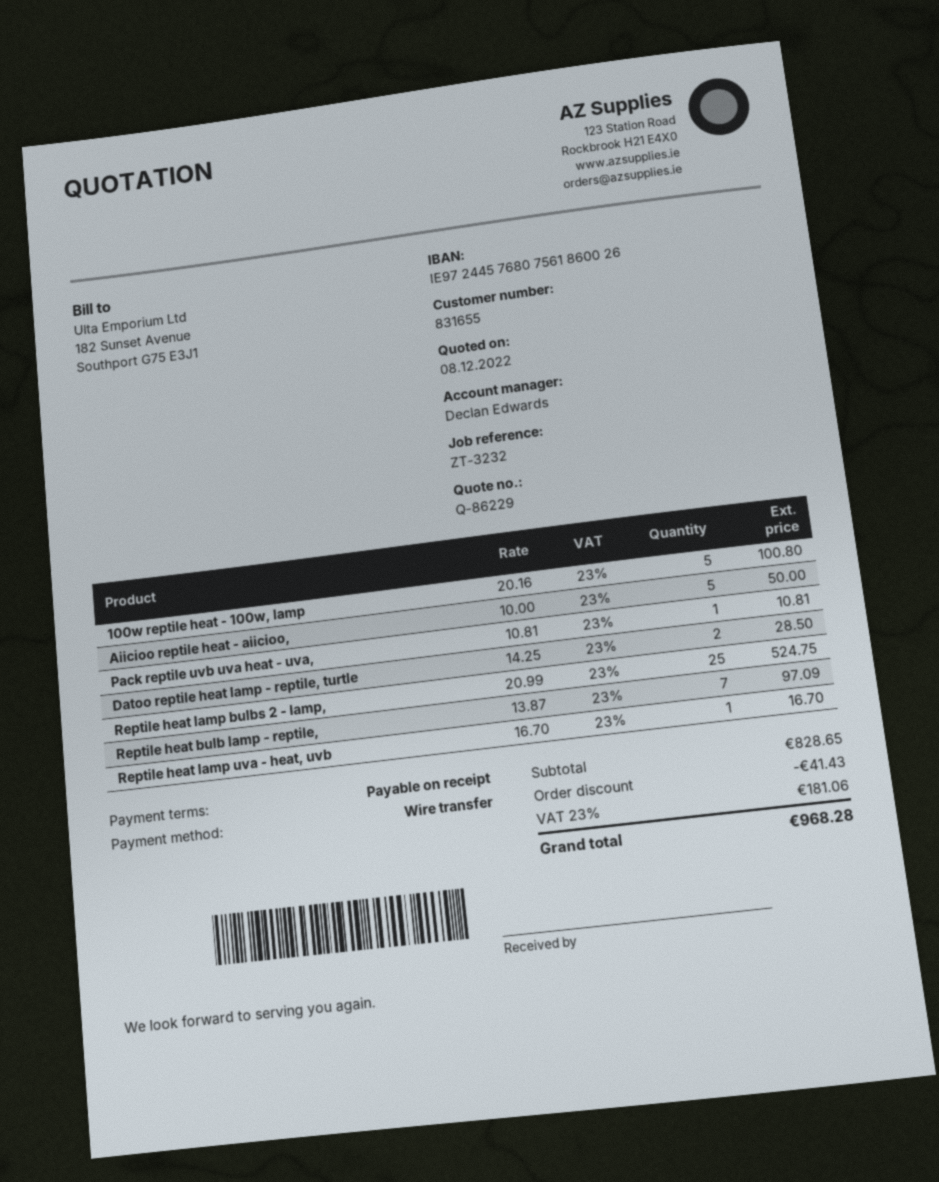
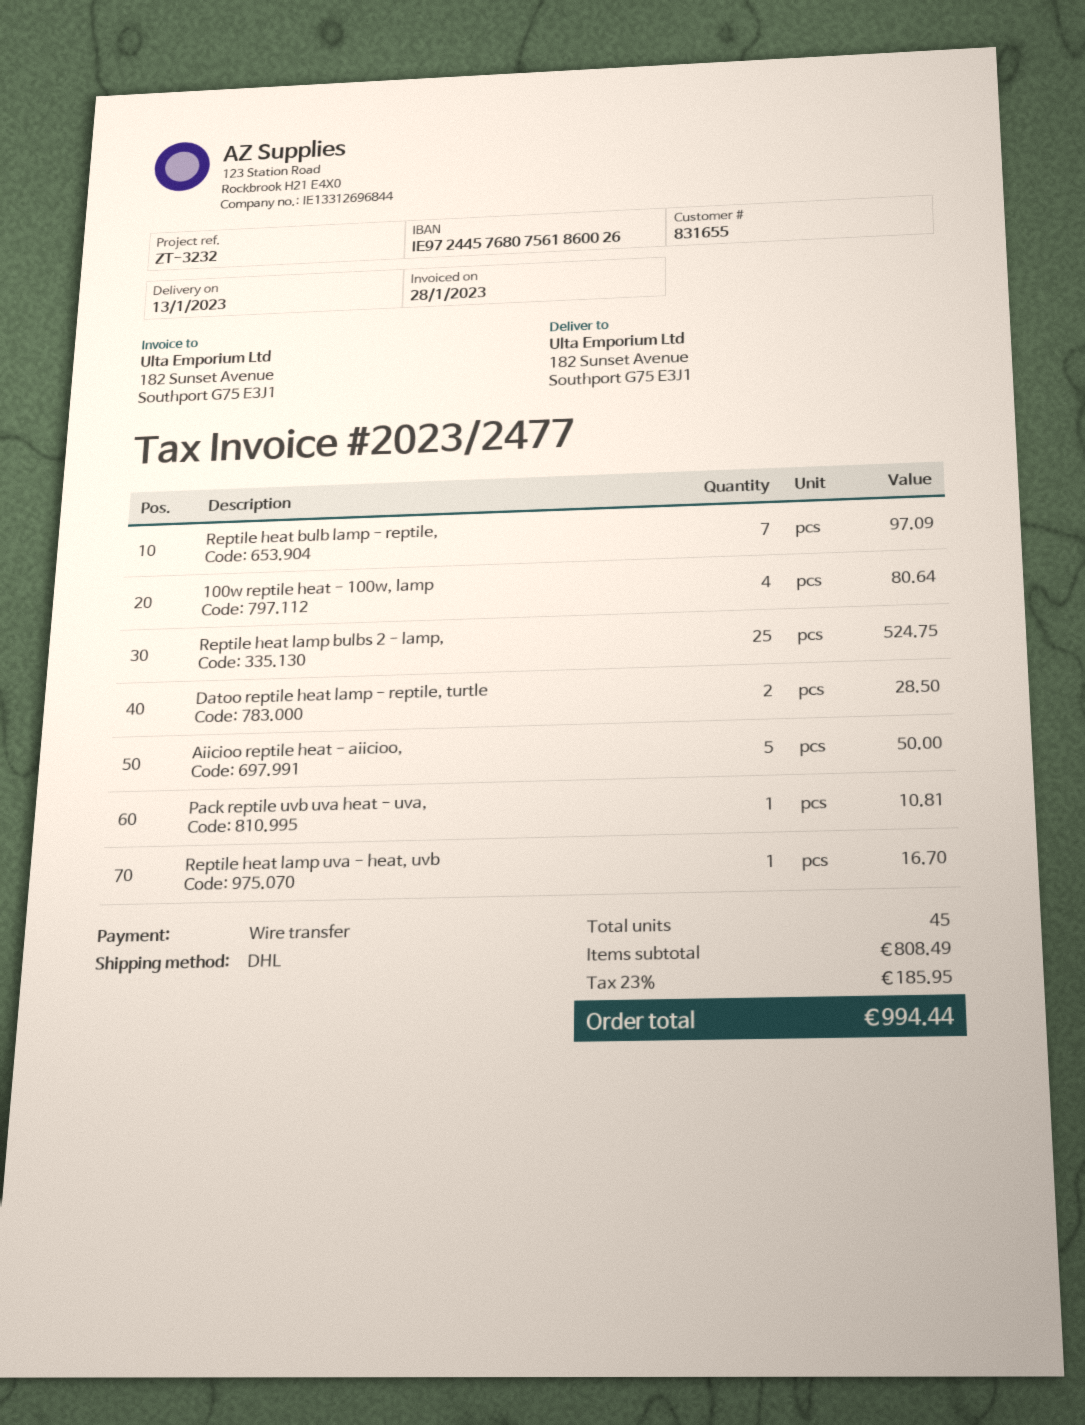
100w reptile heat - 100w, lamp: 5 for 100.80 -> 4 for 80.64
subtotal: 828.65 -> 808.49
discount: 41.43 -> none
tax: 23% = 181.06 -> 23% = 185.95
total: 968.28 -> 994.44

